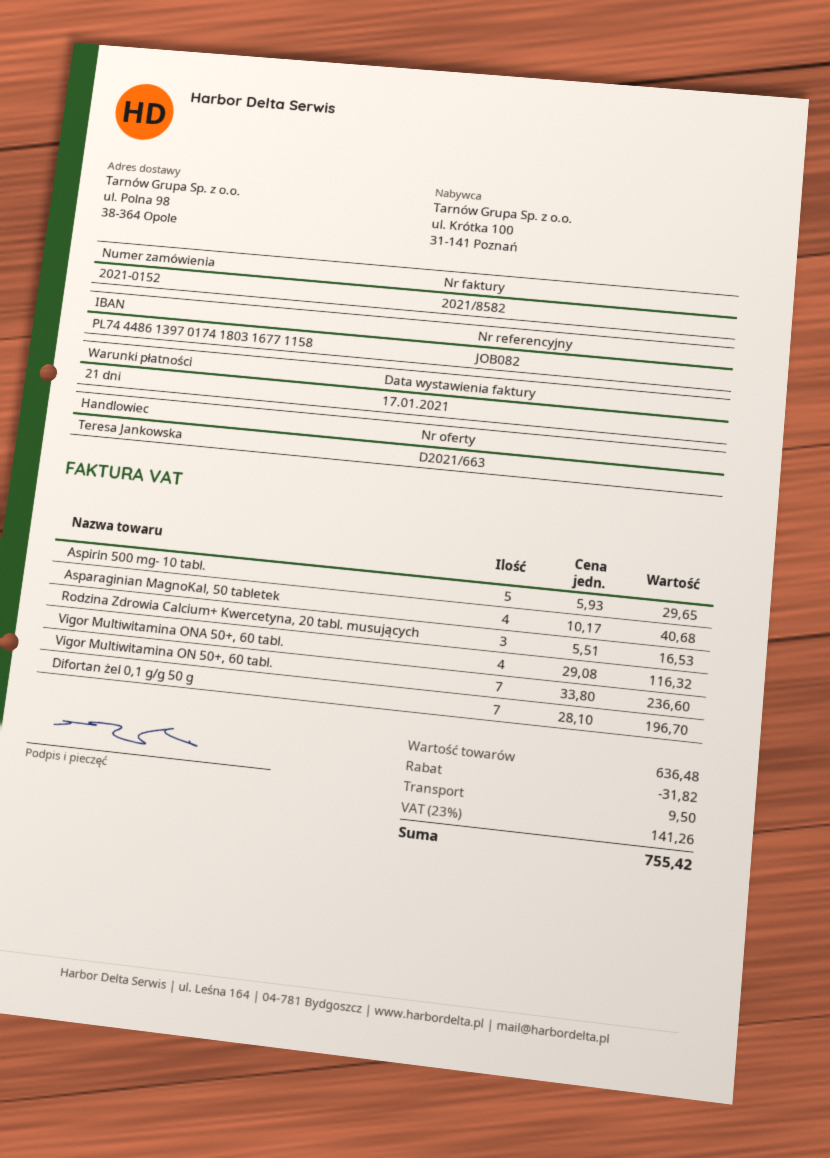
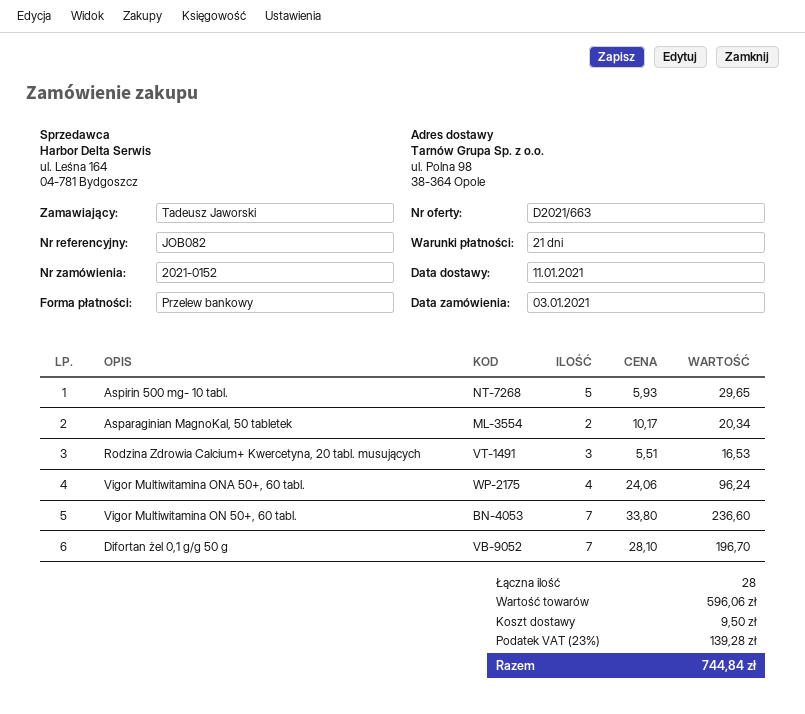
Asparaginian MagnoKal, 50 tabletek: 4 x 10.17 = 40.68 -> 2 x 10.17 = 20.34
Vigor Multiwitamina ONA 50+, 60 tabl.: 4 x 29.08 = 116.32 -> 4 x 24.06 = 96.24
subtotal: 636.48 -> 596.06
discount: 31.82 -> none
tax: 23% = 141.26 -> 23% = 139.28
total: 755.42 -> 744.84

